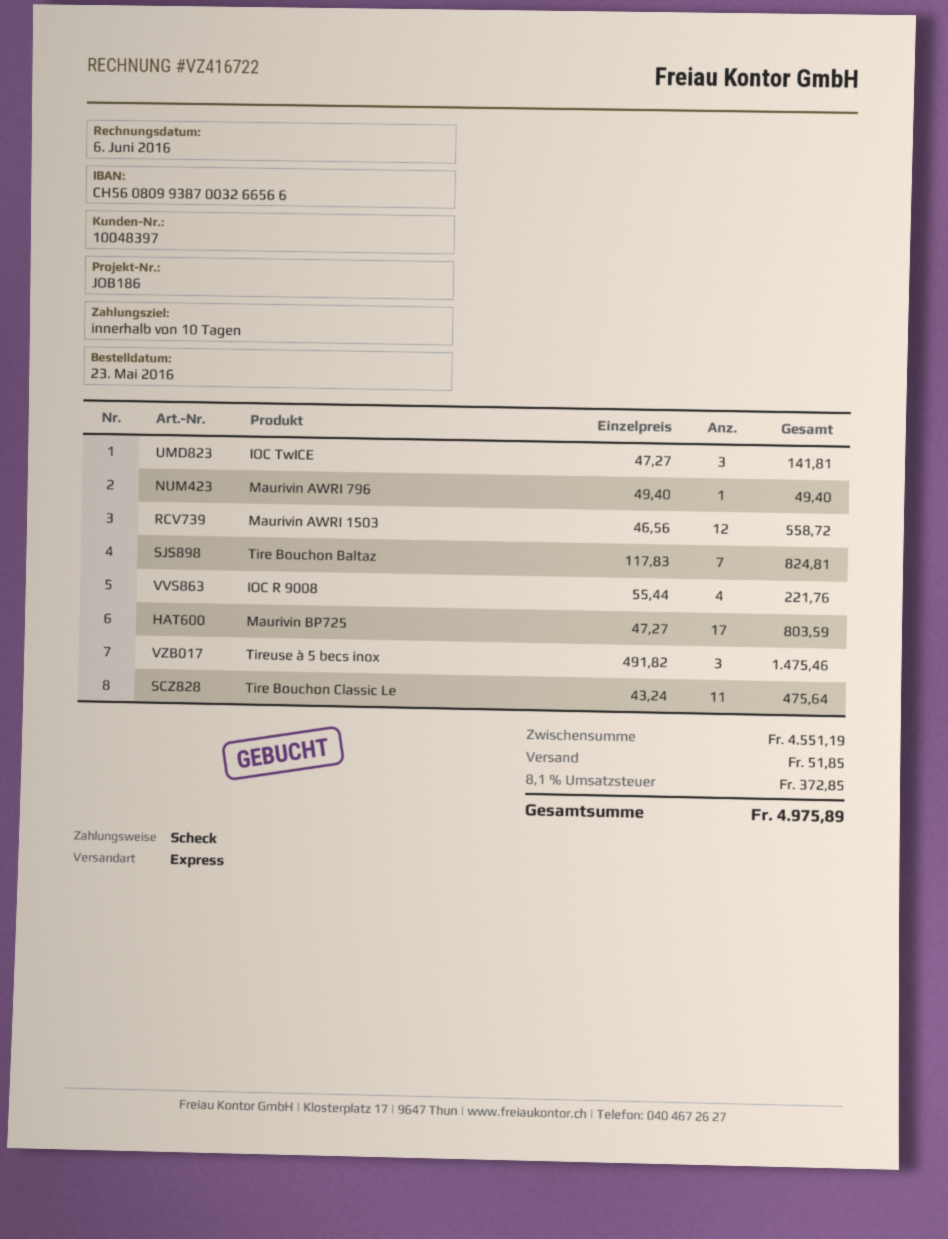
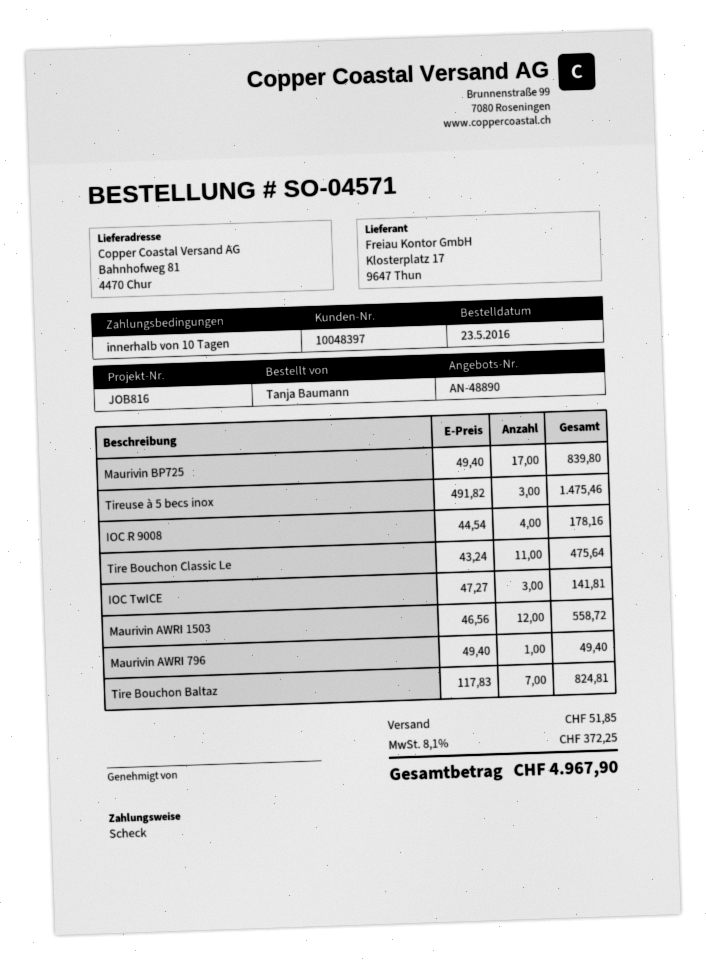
reference: JOB186 -> JOB816
IOC R 9008: 4 x 55.44 = 221.76 -> 4 x 44.54 = 178.16
Maurivin BP725: 17 x 47.27 = 803.59 -> 17 x 49.40 = 839.80
tax: 8.1% = 372.85 -> 8.1% = 372.25
total: 4975.89 -> 4967.90

